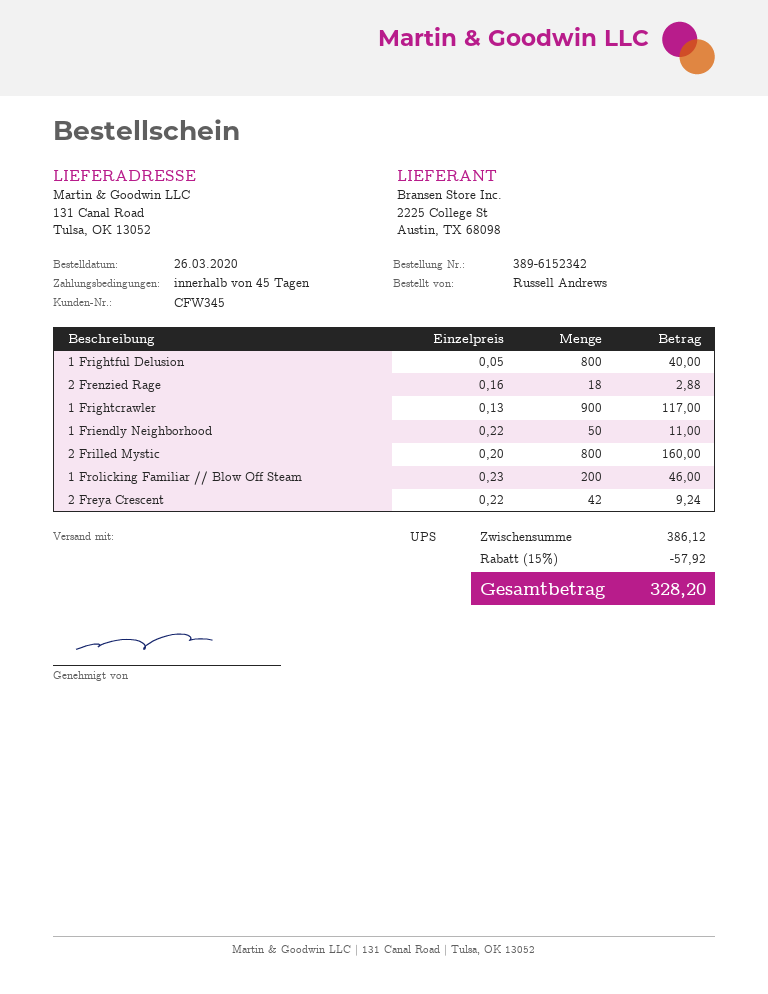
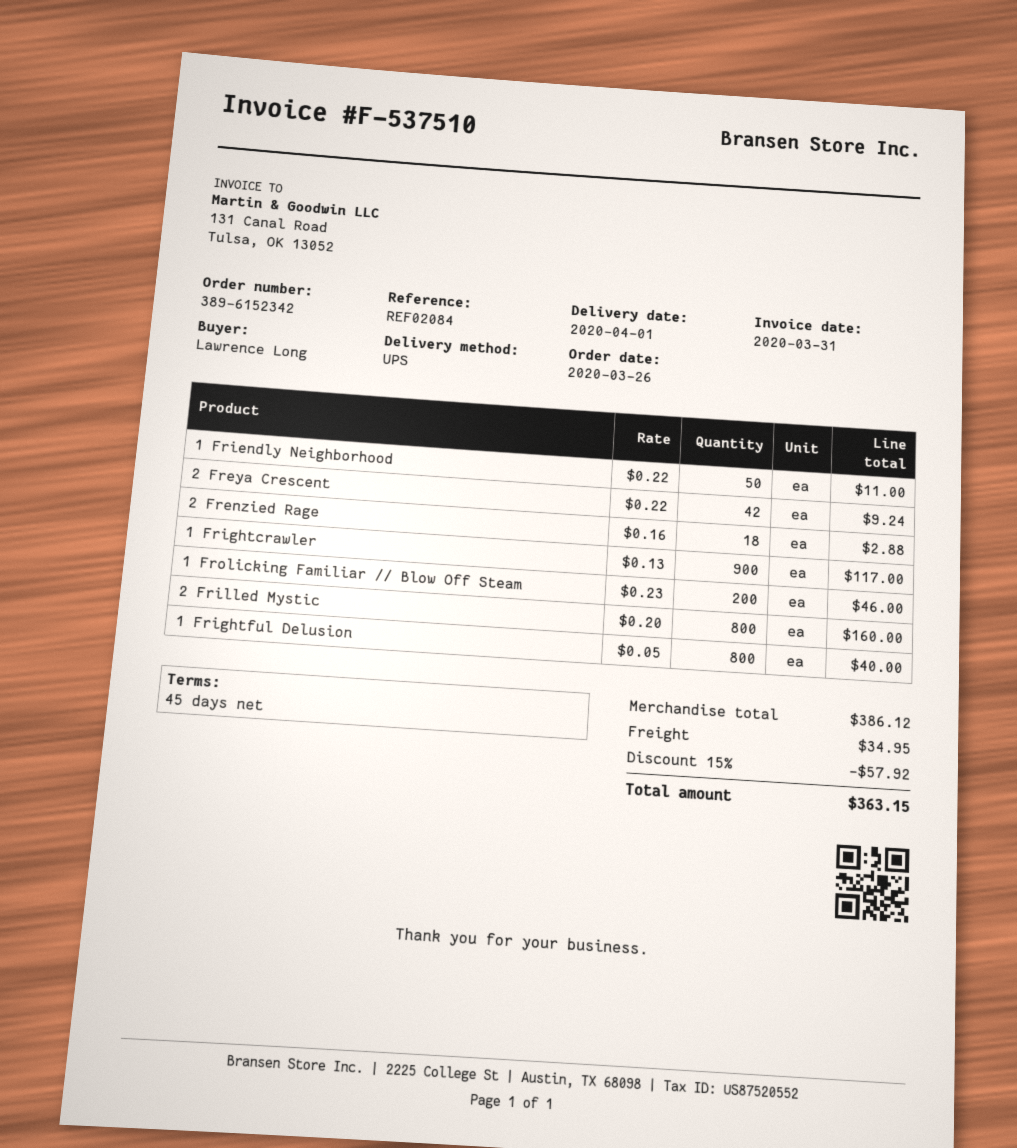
ordered by: Russell Andrews -> Lawrence Long
shipping: none -> 34.95
total: 328.20 -> 363.15

